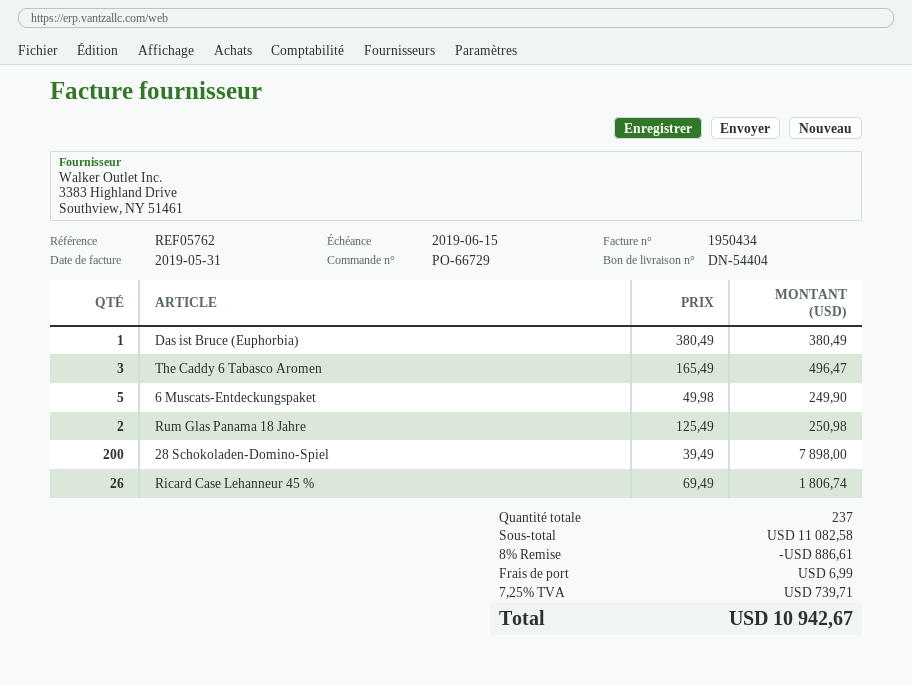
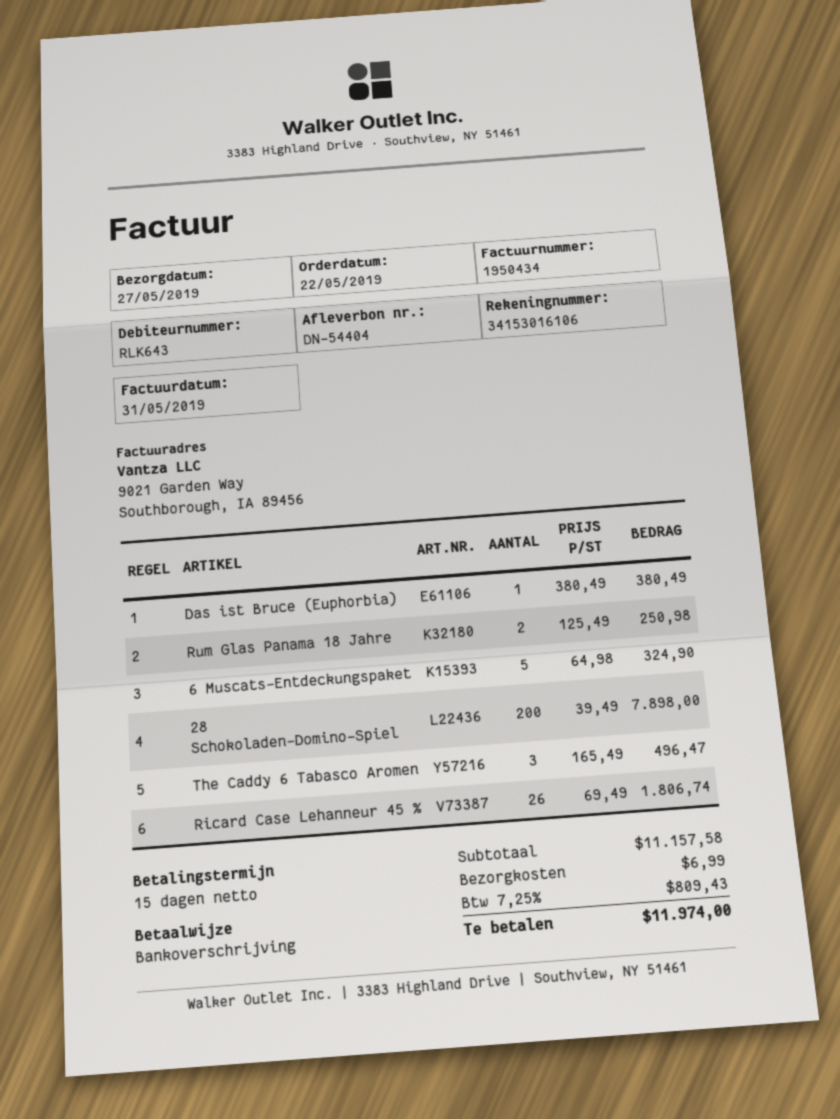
6 Muscats-Entdeckungspaket: 5 x 49.98 = 249.90 -> 5 x 64.98 = 324.90
subtotal: 11082.58 -> 11157.58
discount: 8% = 886.61 -> none
tax: 7.25% = 739.71 -> 7.25% = 809.43
total: 10942.67 -> 11974.00

